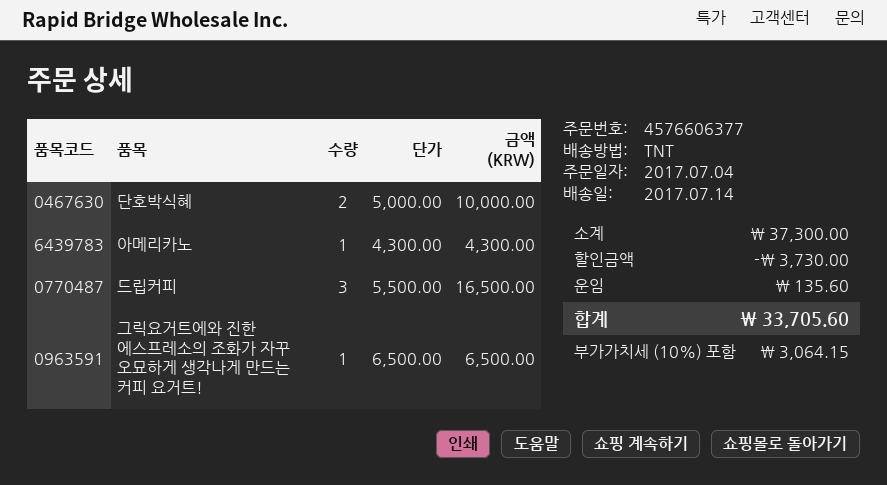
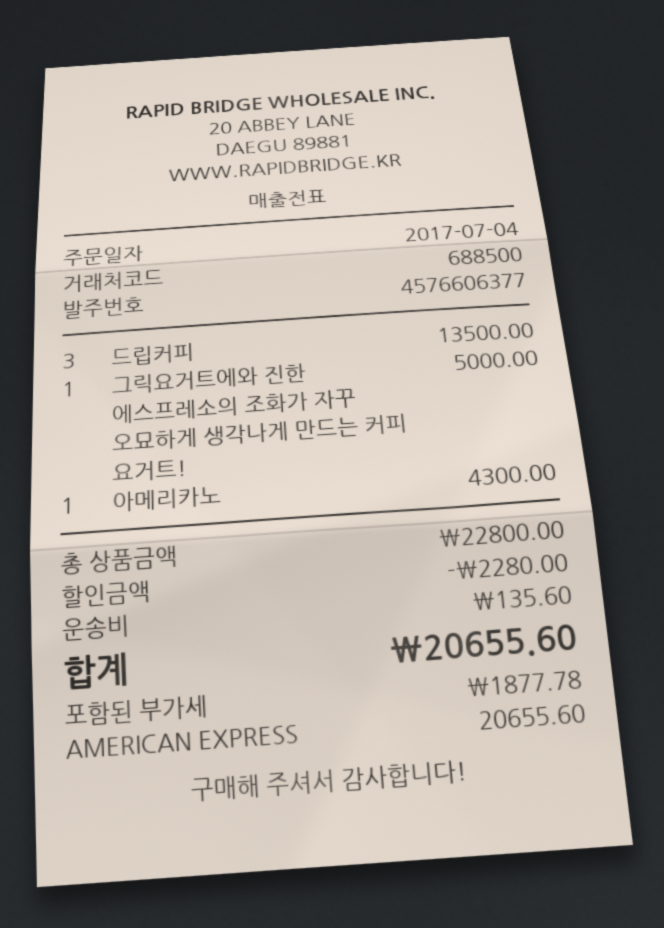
단호박식혜: 2 for 10000.00 -> none
드립커피: 3 for 16500.00 -> 3 for 13500.00
그릭요거트에와 진한 에스프레소의 조화가 자꾸 오묘하게 생각나게 만드는 커피 요거트!: 1 for 6500.00 -> 1 for 5000.00
subtotal: 37300.00 -> 22800.00
discount: 3730.00 -> 2280.00
tax: 3064.15 -> 1877.78
total: 33705.60 -> 20655.60

